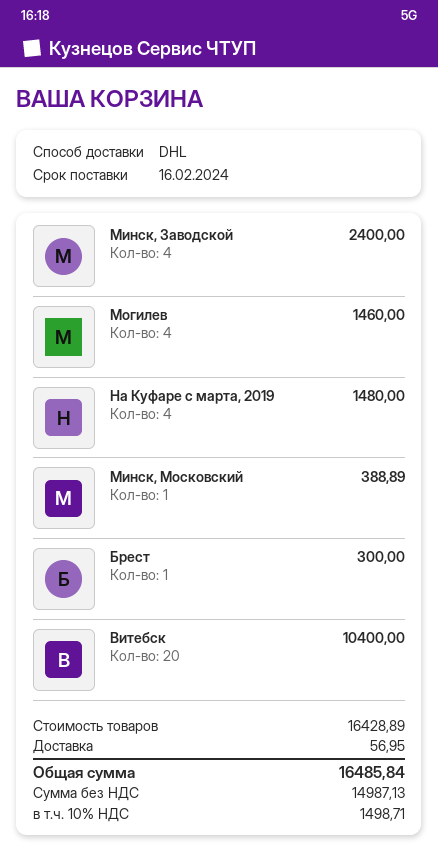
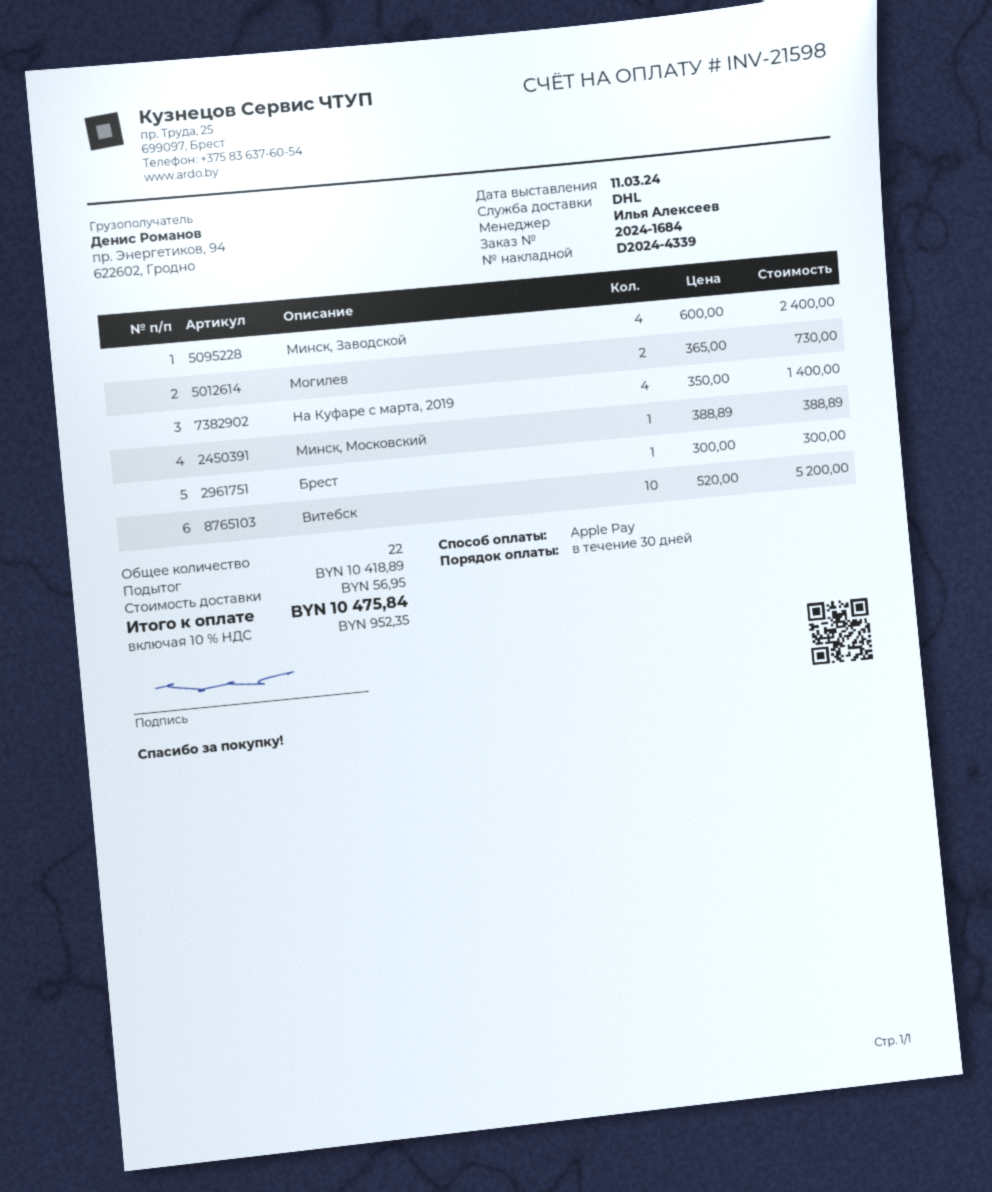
Могилев: 4 for 1460.00 -> 2 for 730.00
На Куфаре с марта, 2019: 4 for 1480.00 -> 4 for 1400.00
Витебск: 20 for 10400.00 -> 10 for 5200.00
subtotal: 16428.89 -> 10418.89
tax: 10% = 1498.71 -> 10% = 952.35
total: 16485.84 -> 10475.84

